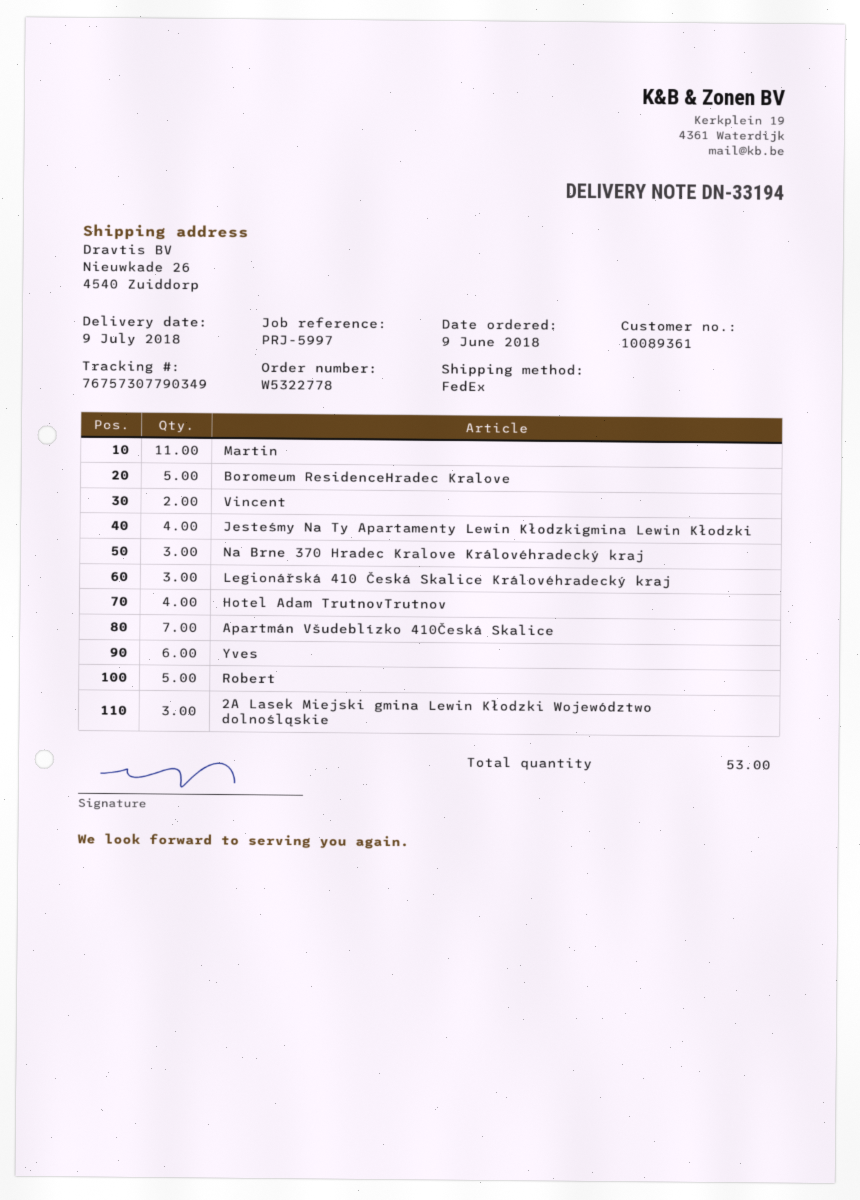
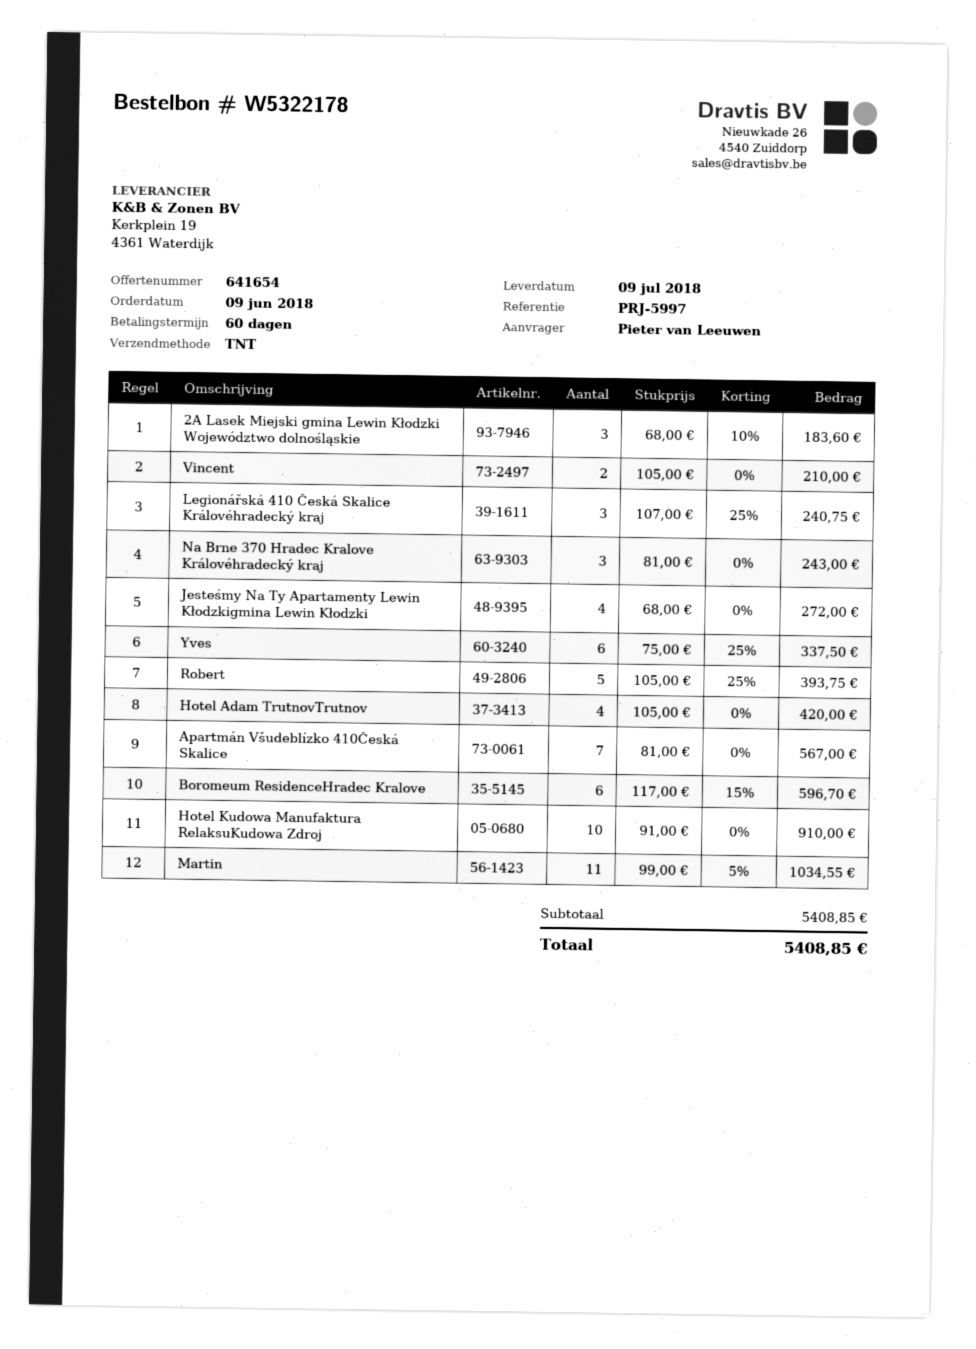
order number: W5322778 -> W5322178
shipping method: FedEx -> TNT
Boromeum ResidenceHradec Kralove: 5 -> 6
Hotel Kudowa Manufaktura RelaksuKudowa Zdroj: none -> 10

